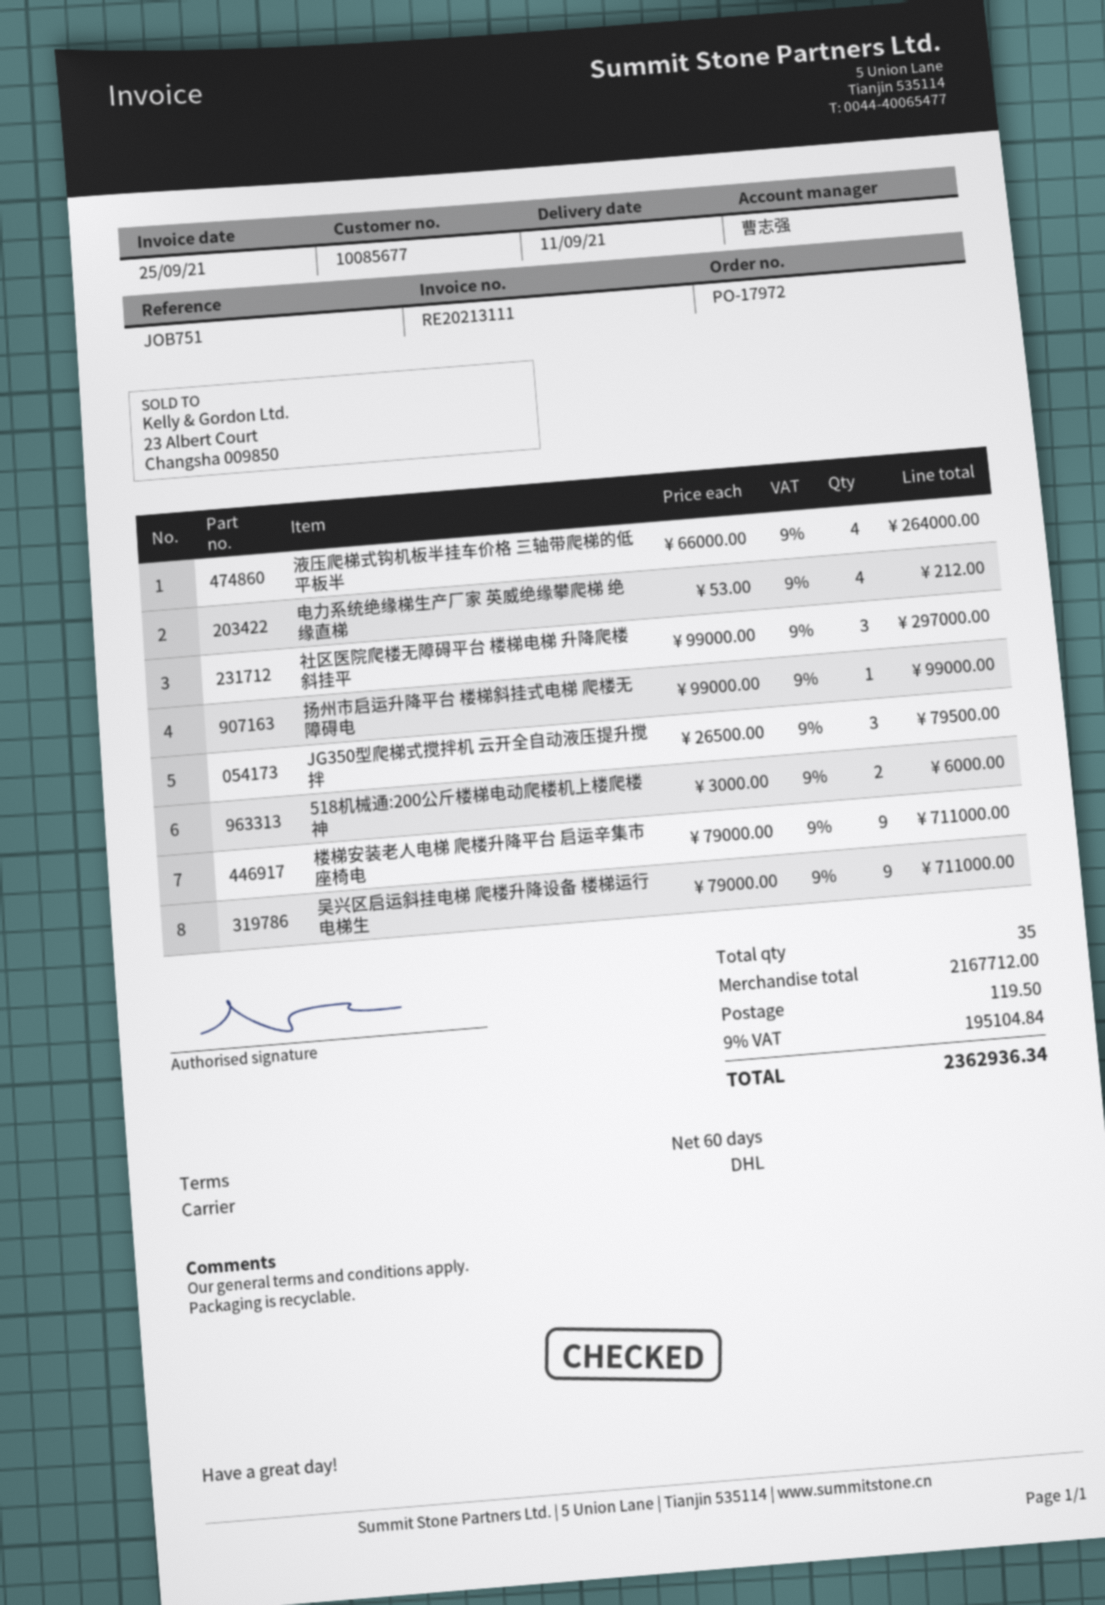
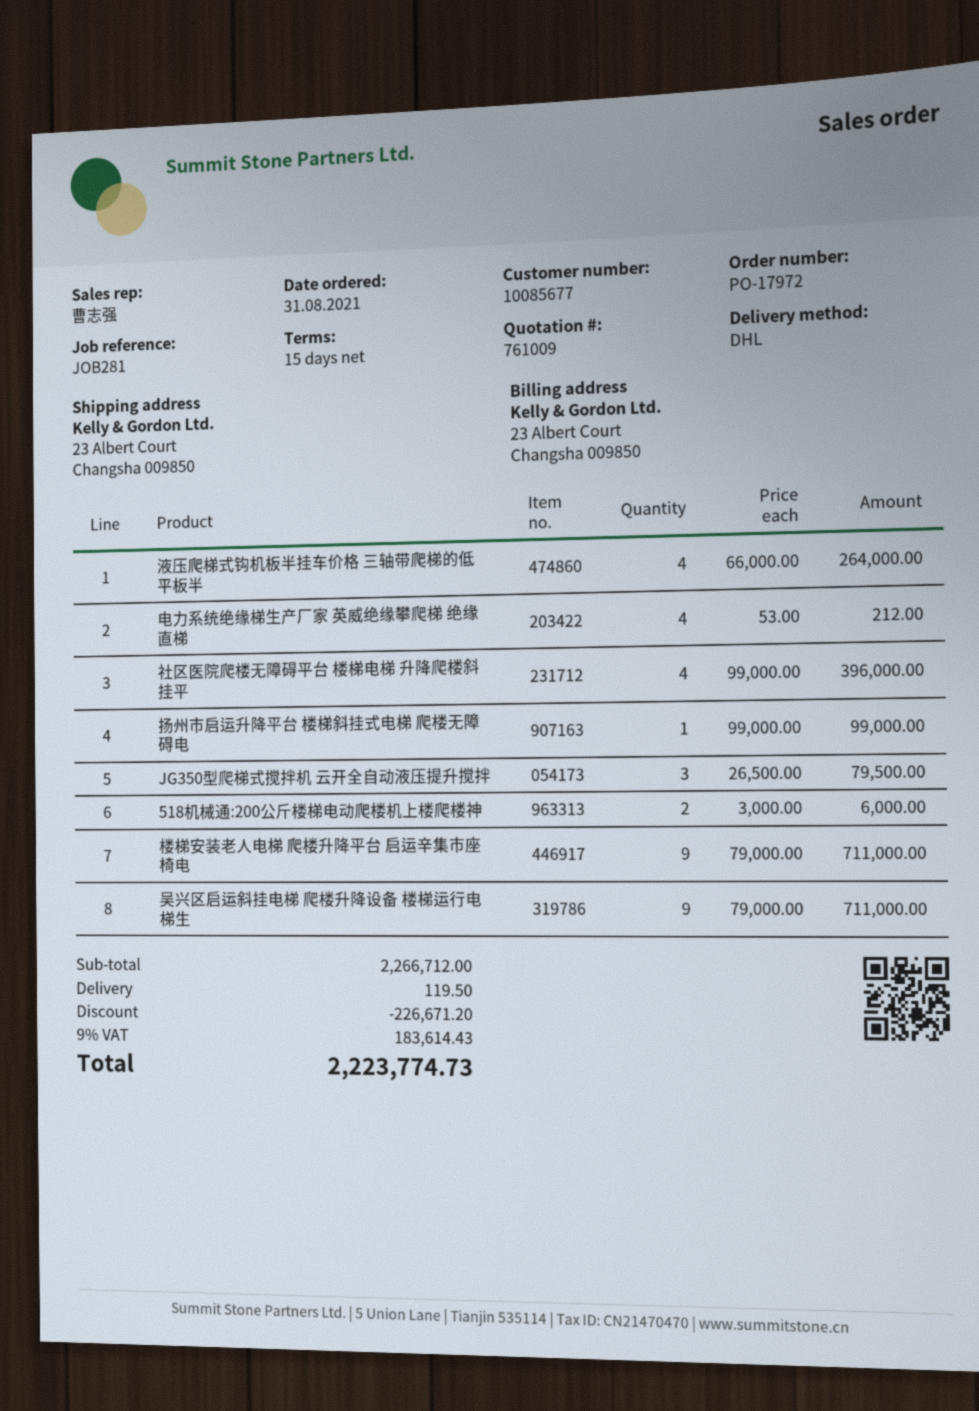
payment terms: 60 days -> 15 days
reference: JOB751 -> JOB281
社区医院爬楼无障碍平台 楼梯电梯 升降爬楼斜挂平: 3 x 99000.00 = 297000.00 -> 4 x 99000.00 = 396000.00
subtotal: 2167712.00 -> 2266712.00
discount: none -> 226671.20
tax: 9% = 195104.84 -> 9% = 183614.43
total: 2362936.34 -> 2223774.73

